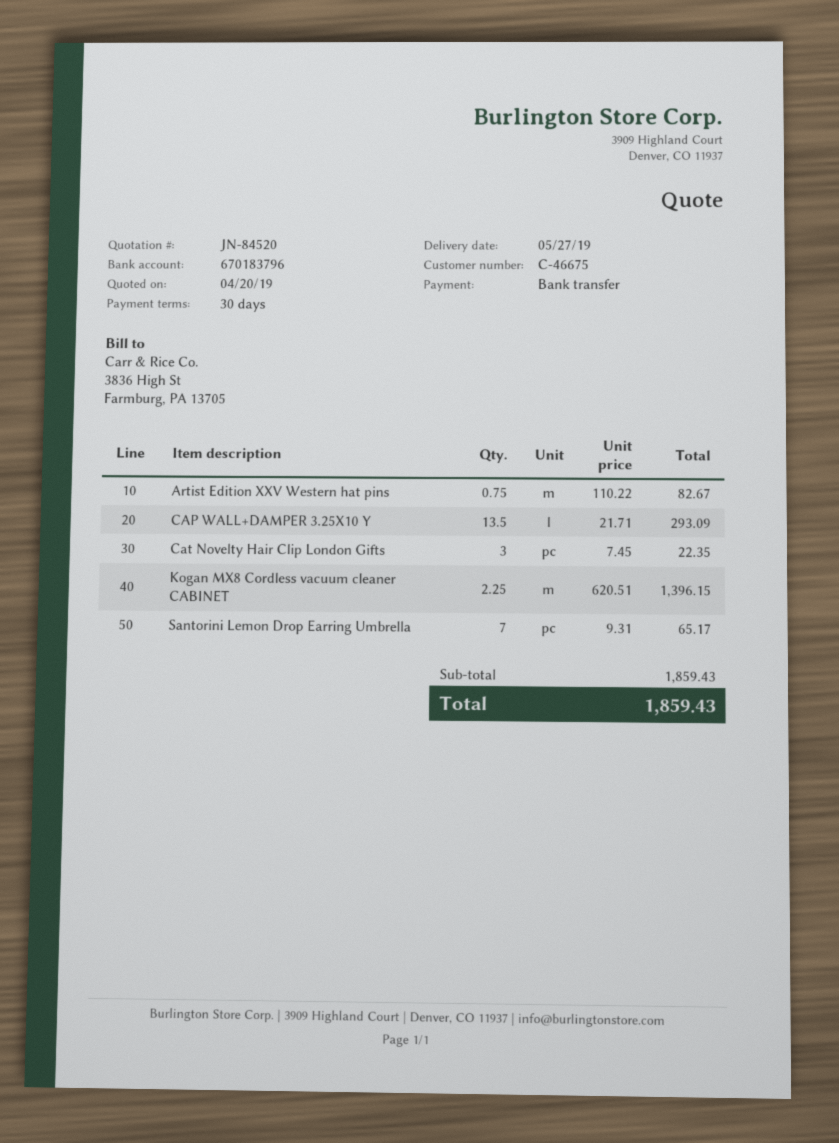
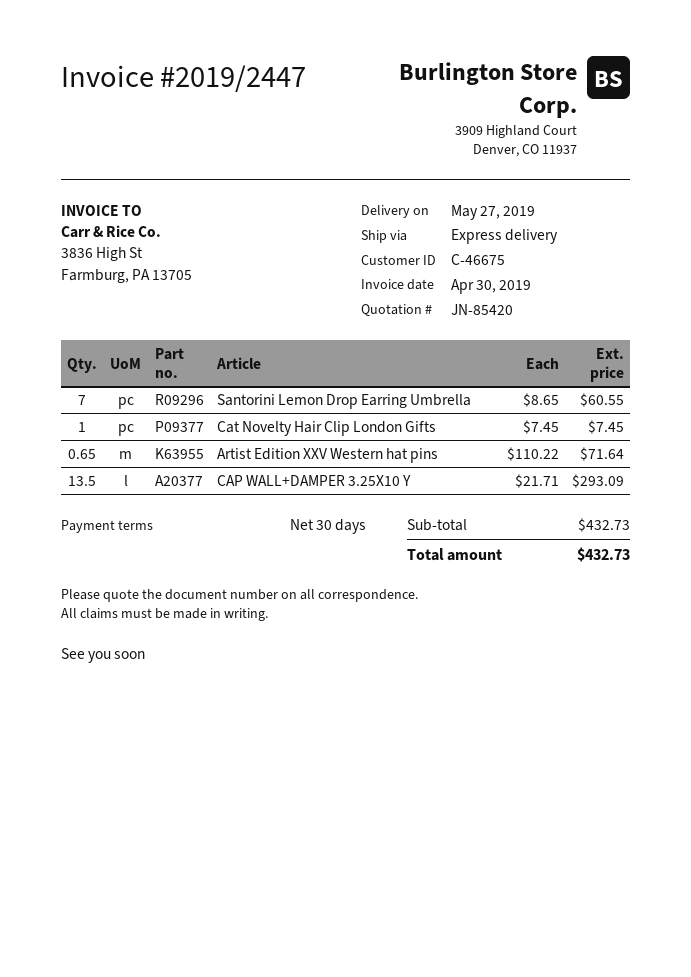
quote number: JN-84520 -> JN-85420
Artist Edition XXV Western hat pins: 0.75 x 110.22 = 82.67 -> 0.65 x 110.22 = 71.64
Cat Novelty Hair Clip London Gifts: 3 x 7.45 = 22.35 -> 1 x 7.45 = 7.45
Kogan MX8 Cordless vacuum cleaner CABINET: 2.25 x 620.51 = 1396.15 -> none
Santorini Lemon Drop Earring Umbrella: 7 x 9.31 = 65.17 -> 7 x 8.65 = 60.55
subtotal: 1859.43 -> 432.73
total: 1859.43 -> 432.73

